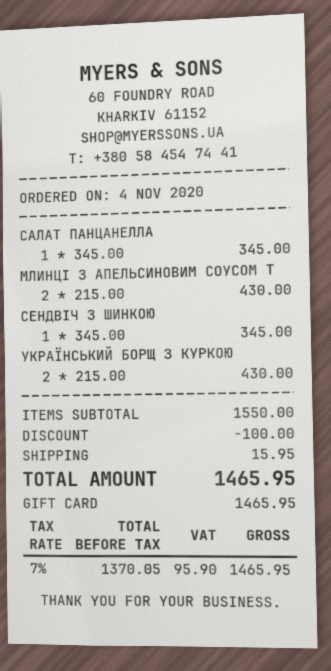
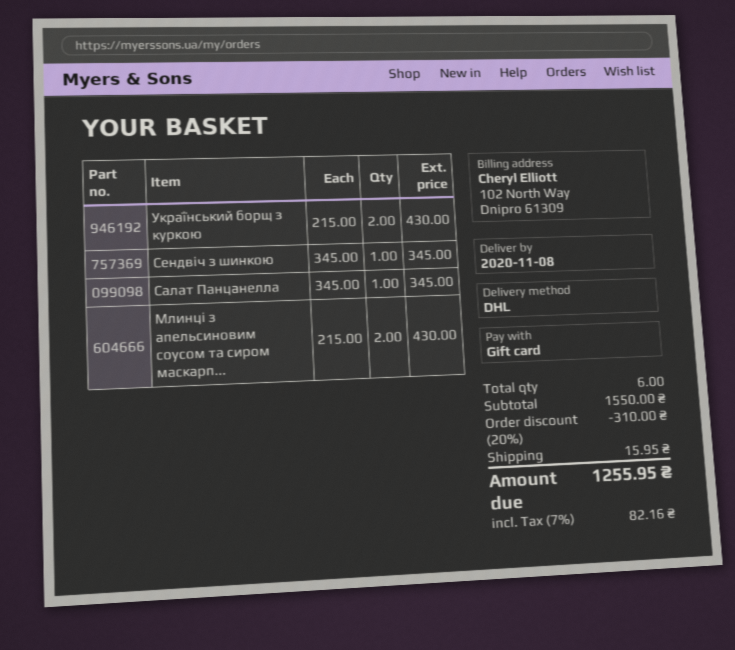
discount: 100.00 -> 310.00
tax: 7% = 95.90 -> 7% = 82.16
total: 1465.95 -> 1255.95

